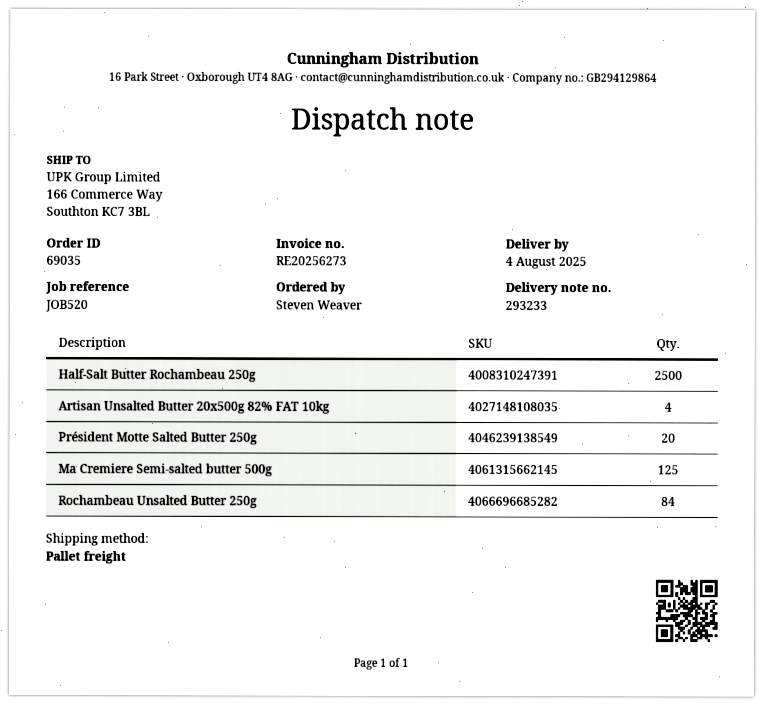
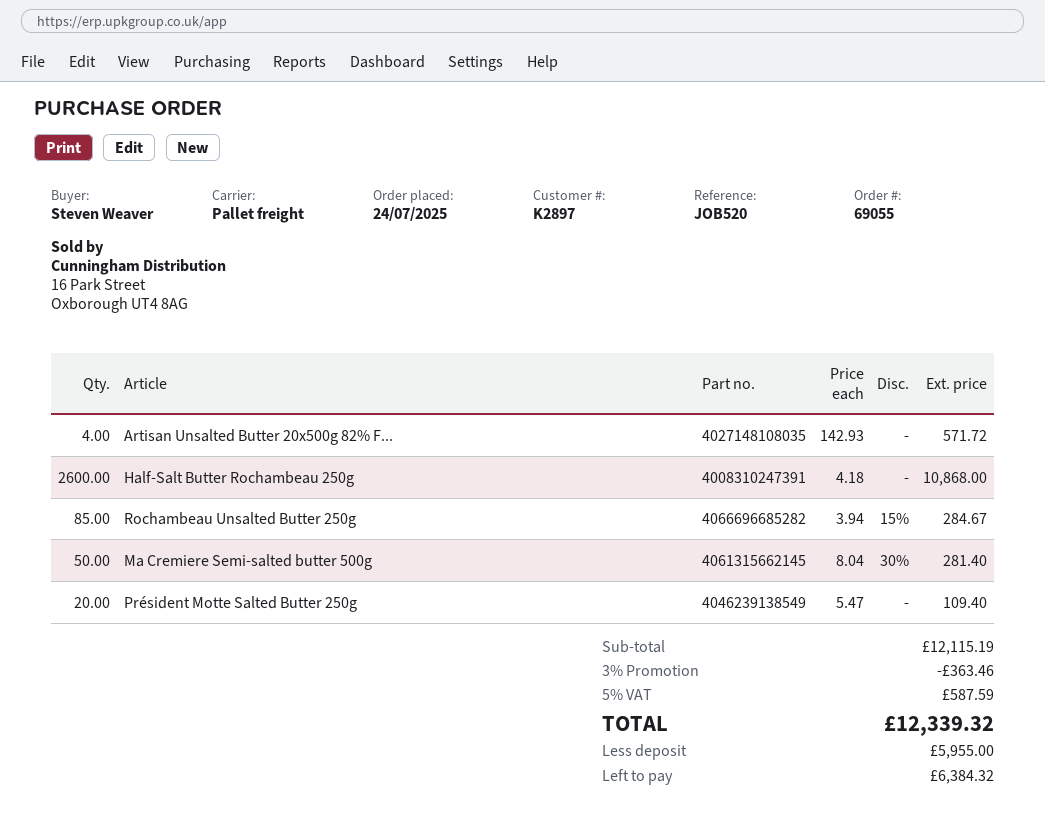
order number: 69035 -> 69055
Half-Salt Butter Rochambeau 250g: 2500 -> 2600
Ma Cremiere Semi-salted butter 500g: 125 -> 50
Rochambeau Unsalted Butter 250g: 84 -> 85

